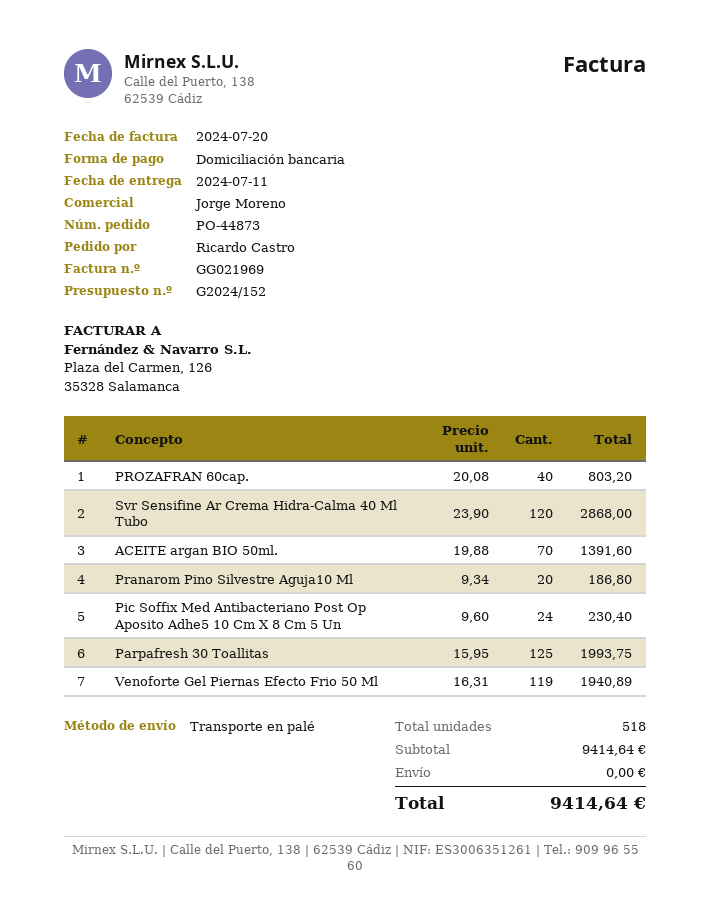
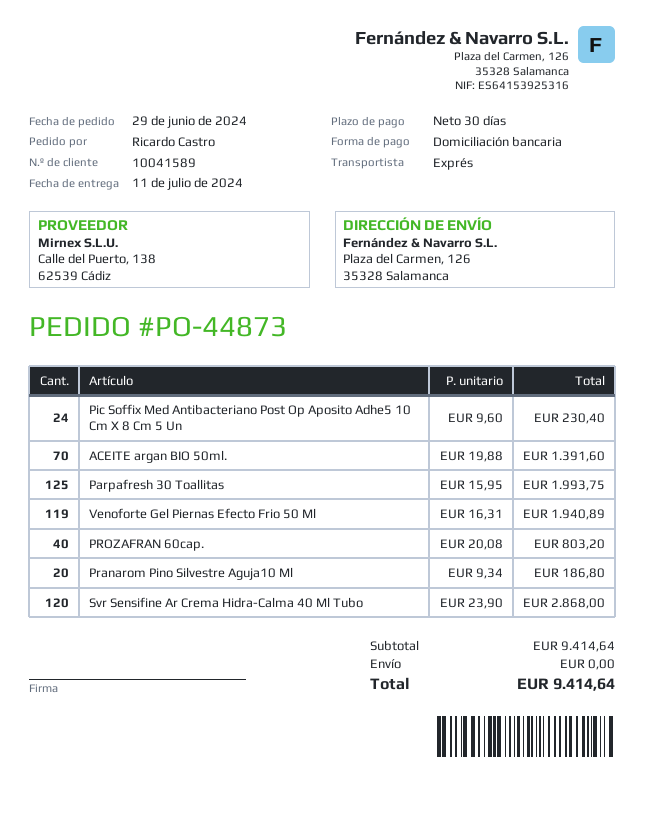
shipping method: pallet freight -> express

